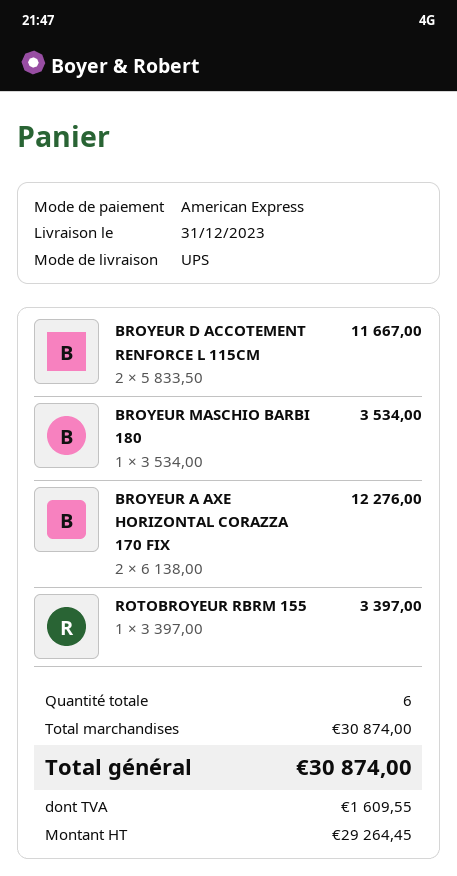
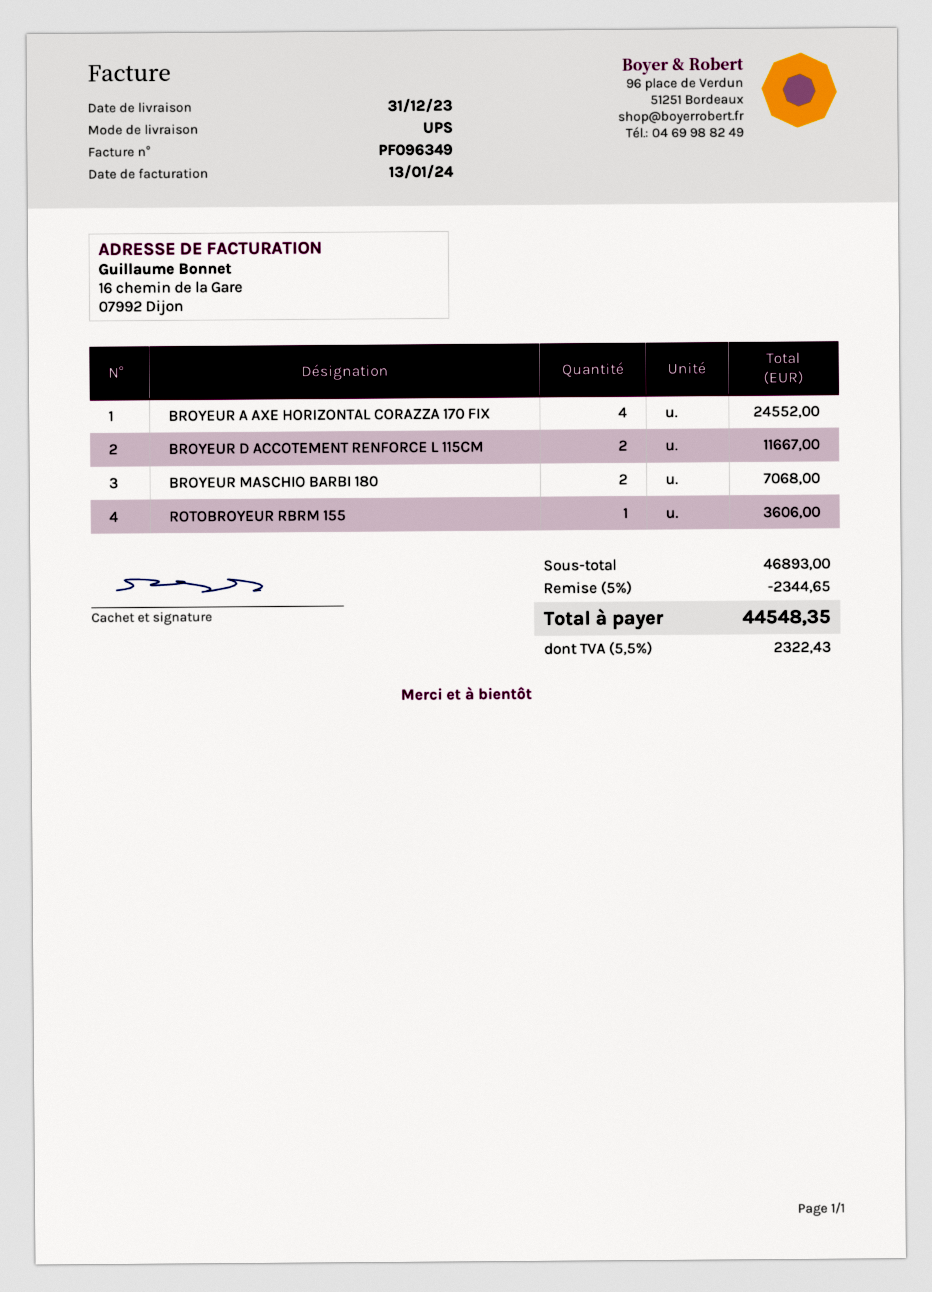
BROYEUR MASCHIO BARBI 180: 1 for 3534.00 -> 2 for 7068.00
BROYEUR A AXE HORIZONTAL CORAZZA 170 FIX: 2 for 12276.00 -> 4 for 24552.00
ROTOBROYEUR RBRM 155: 1 for 3397.00 -> 1 for 3606.00
subtotal: 30874.00 -> 46893.00
discount: none -> 5% = 2344.65
tax: 1609.55 -> 2322.43
total: 30874.00 -> 44548.35

